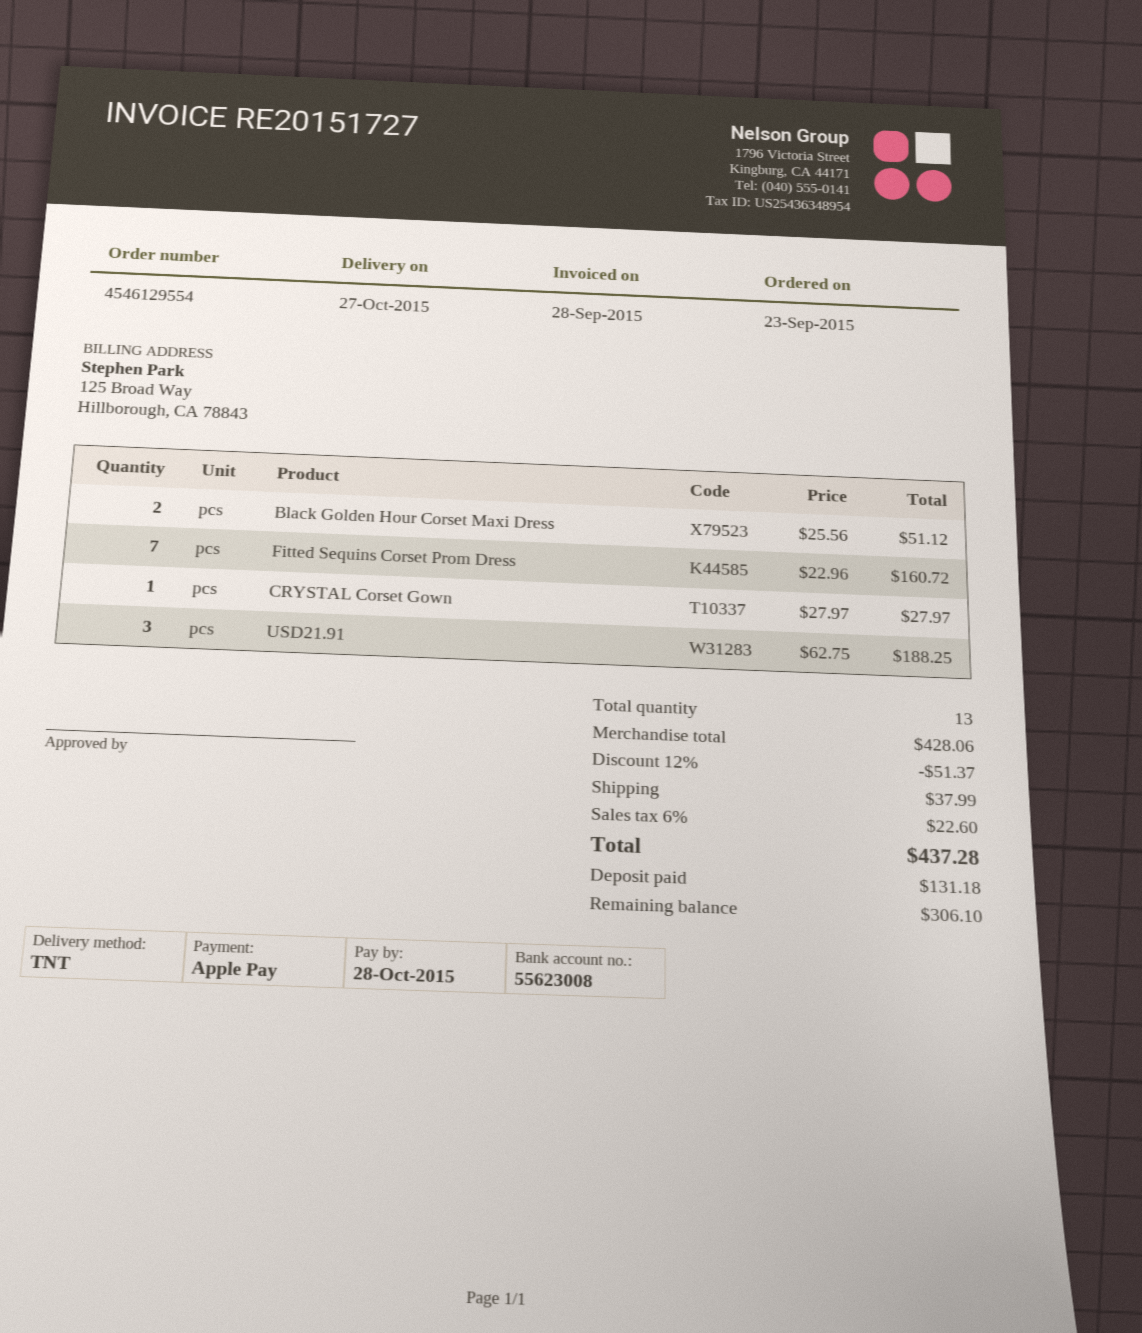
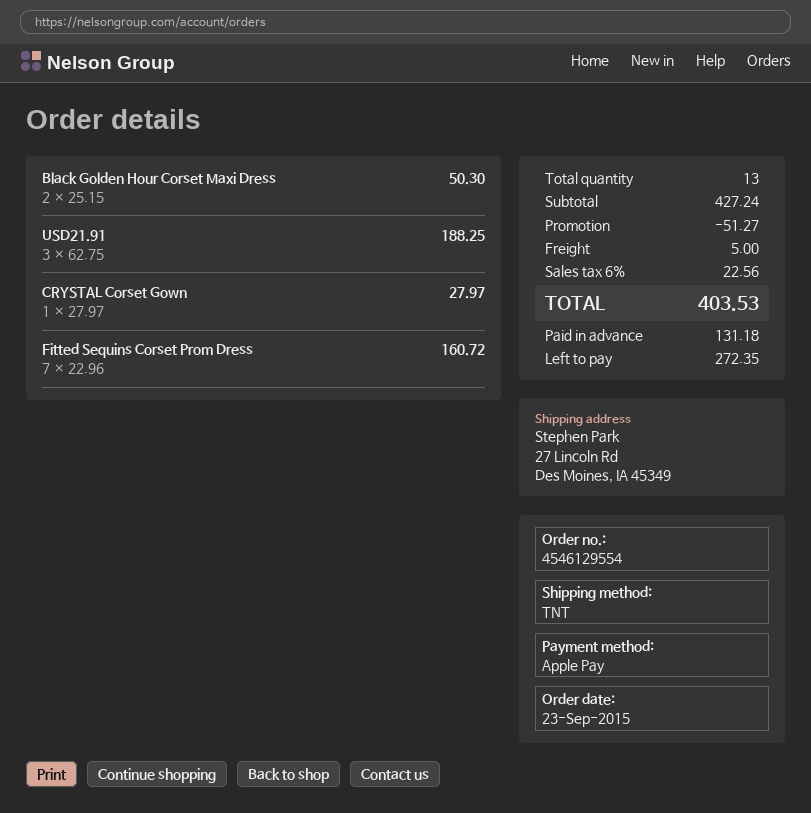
Black Golden Hour Corset Maxi Dress: 2 x 25.56 = 51.12 -> 2 x 25.15 = 50.30
subtotal: 428.06 -> 427.24
discount: 51.37 -> 51.27
shipping: 37.99 -> 5.00
tax: 6% = 22.60 -> 6% = 22.56
total: 437.28 -> 403.53
balance: 306.10 -> 272.35

